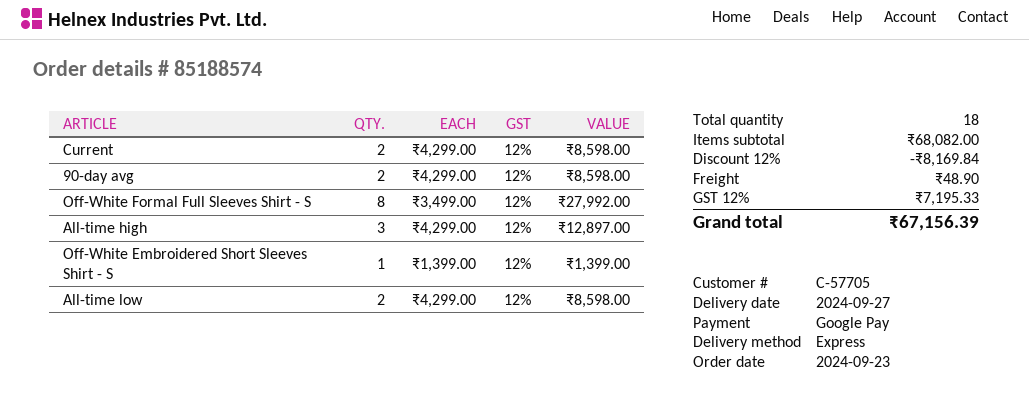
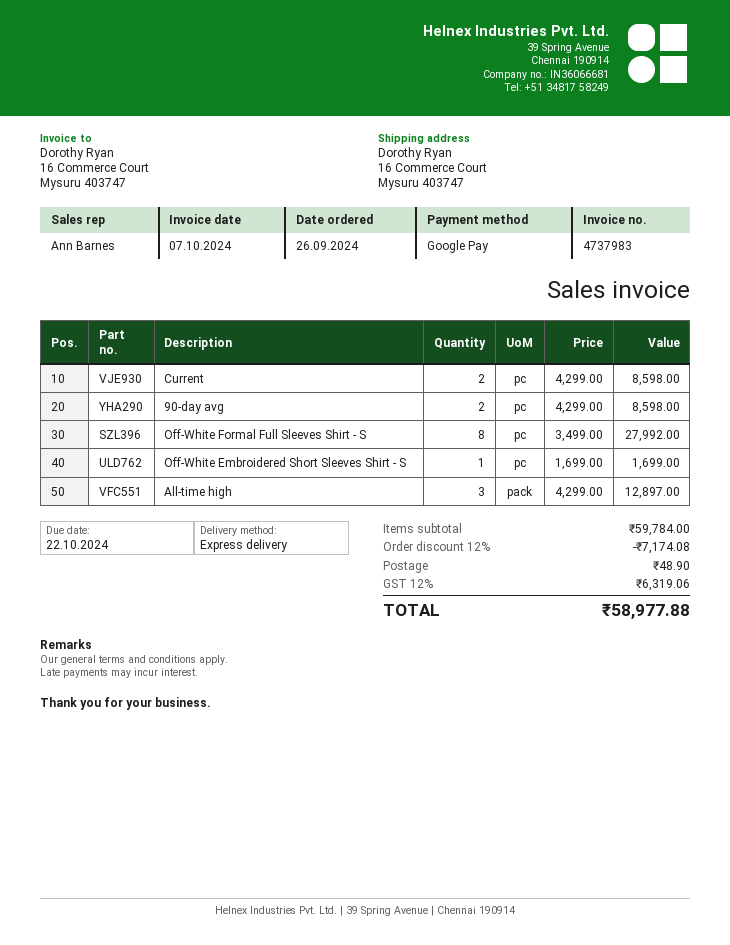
order date: 2024-09-23 -> 2024-09-26
Off-White Embroidered Short Sleeves Shirt - S: 1 x 1399.00 = 1399.00 -> 1 x 1699.00 = 1699.00
All-time low: 2 x 4299.00 = 8598.00 -> none
subtotal: 68082.00 -> 59784.00
discount: 12% = 8169.84 -> 12% = 7174.08
tax: 12% = 7195.33 -> 12% = 6319.06
total: 67156.39 -> 58977.88

